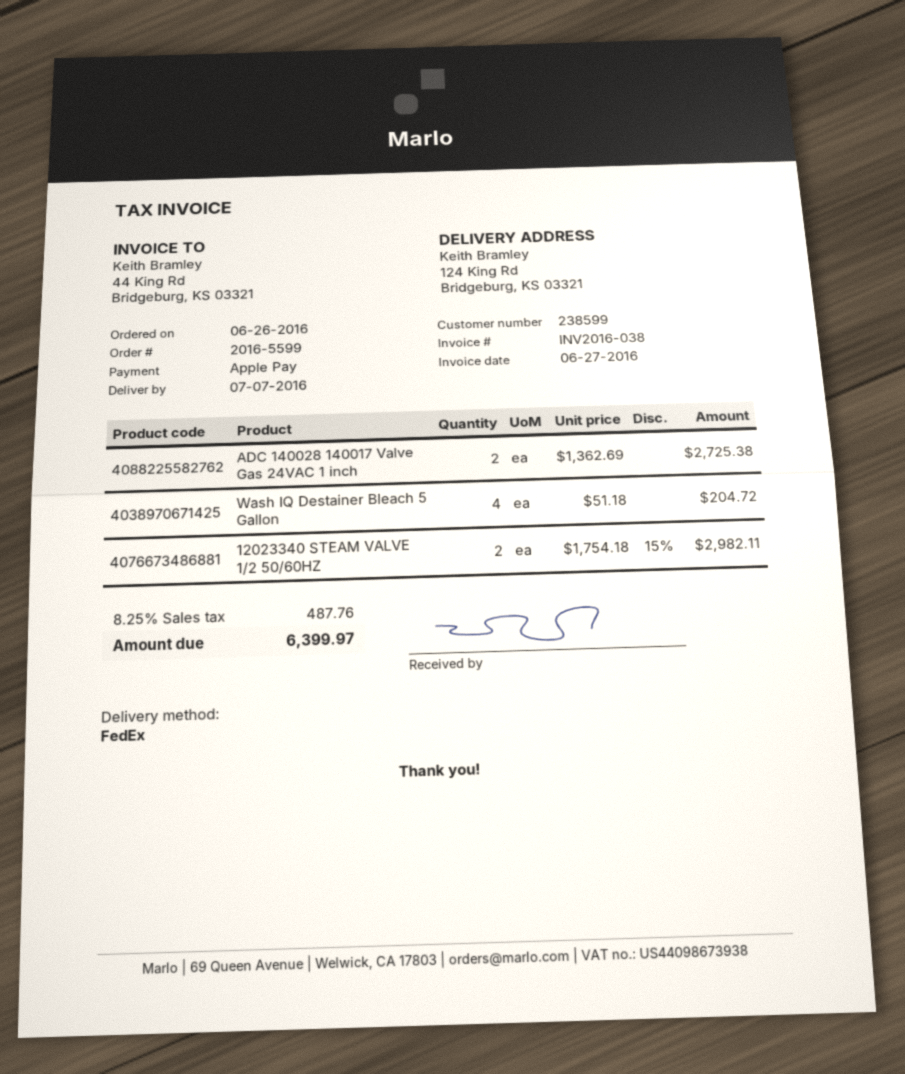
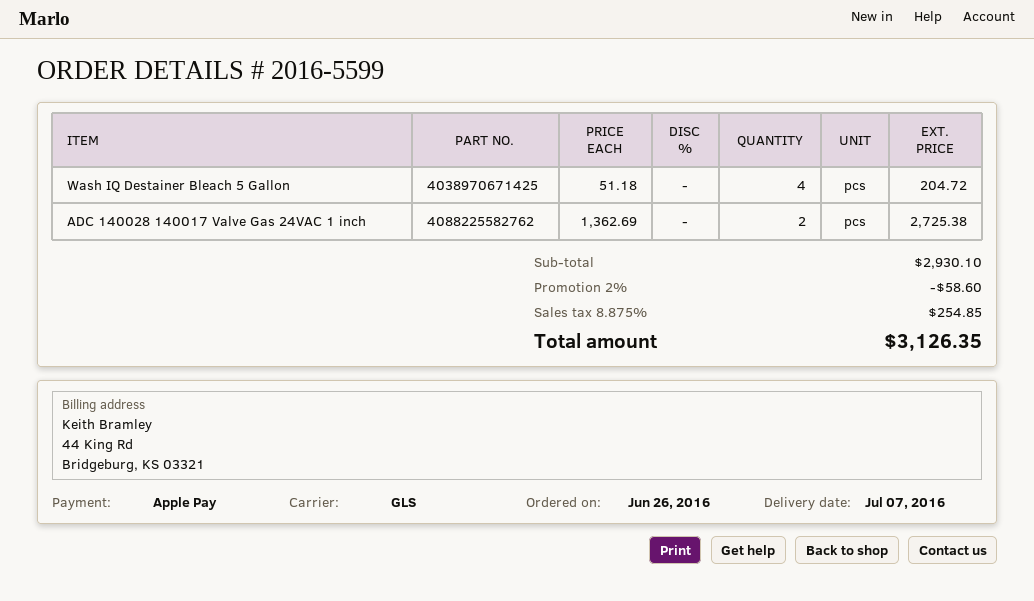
shipping method: FedEx -> GLS
12023340 STEAM VALVE 1/2 50/60HZ: 2 x 1754.18 - 15% = 2982.11 -> none
discount: none -> 2% = 58.60
tax: 8.25% = 487.76 -> 8.875% = 254.85
total: 6399.97 -> 3126.35

